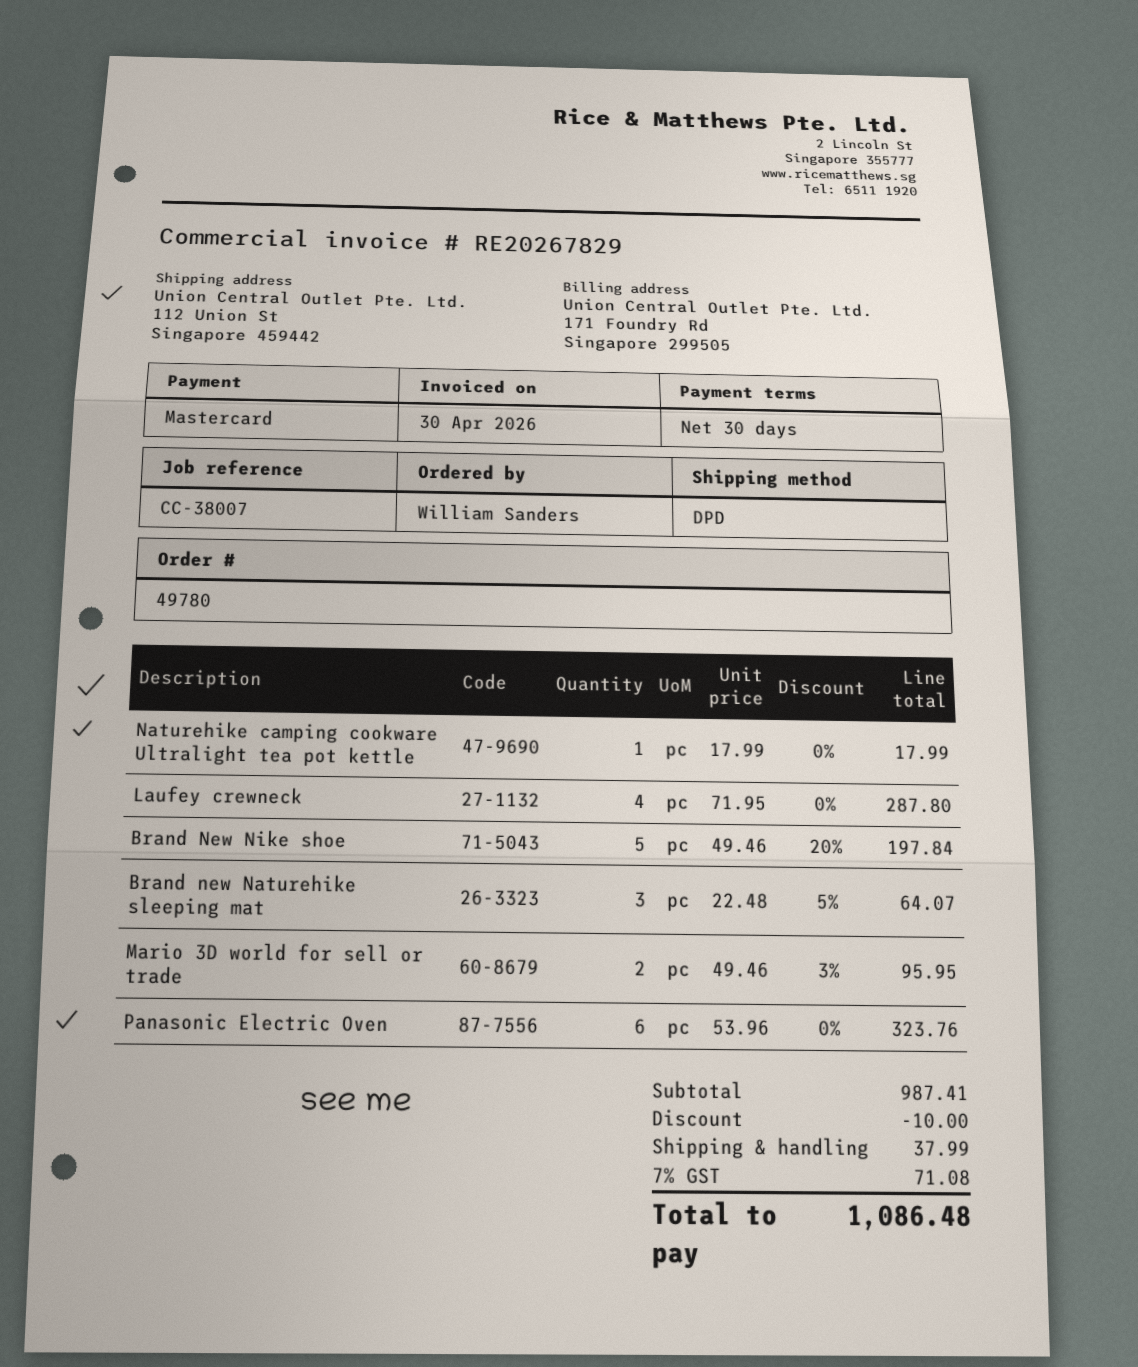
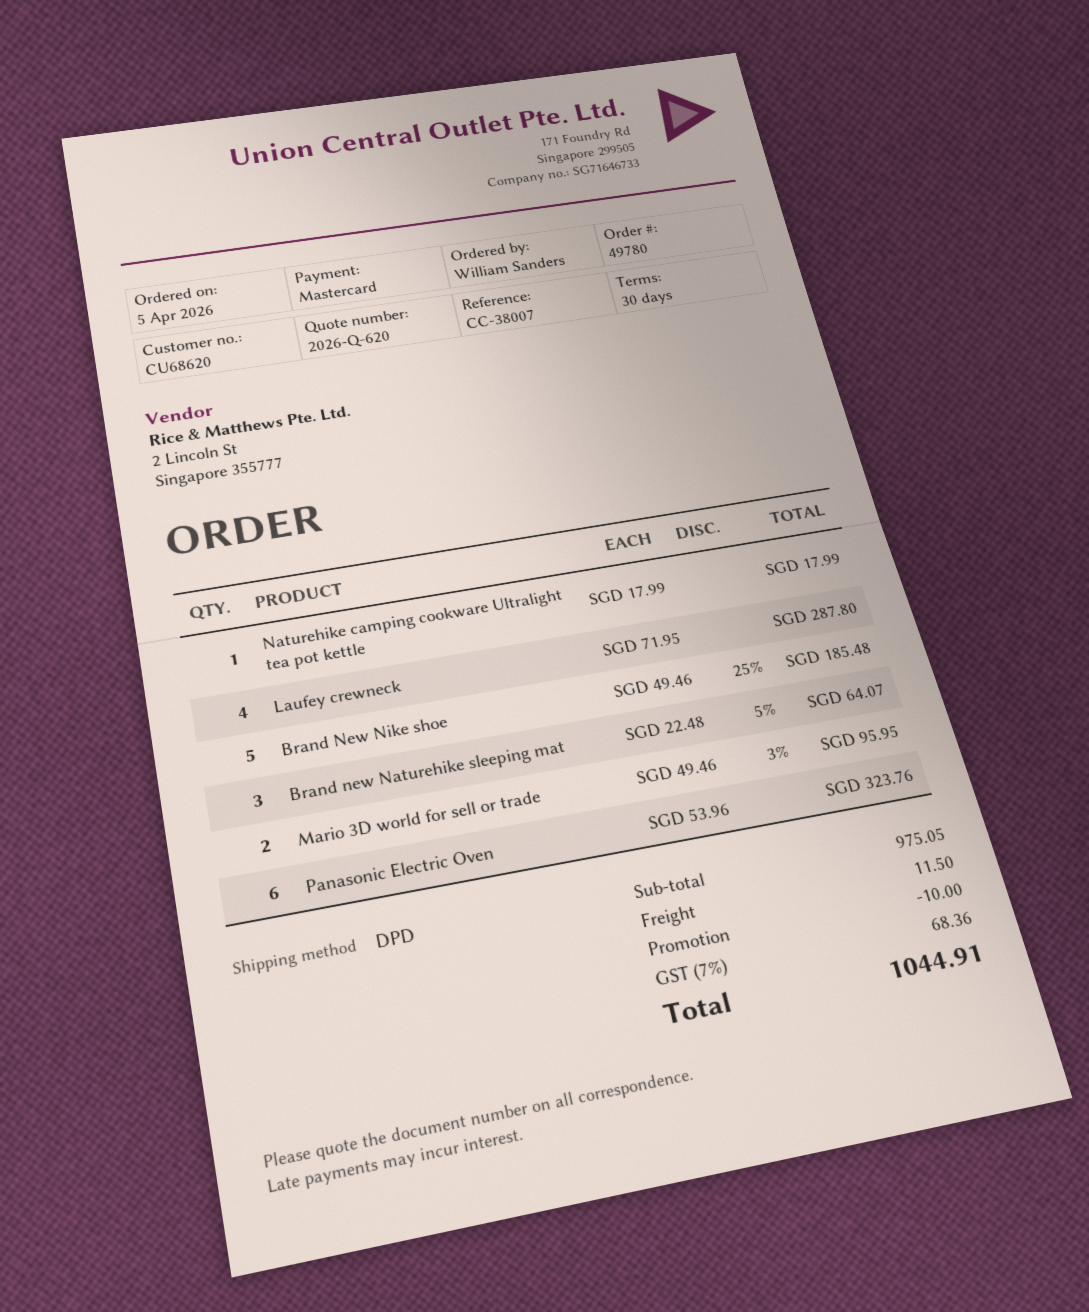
Brand New Nike shoe: 5 x 49.46 - 20% = 197.84 -> 5 x 49.46 - 25% = 185.48
subtotal: 987.41 -> 975.05
shipping: 37.99 -> 11.50
tax: 7% = 71.08 -> 7% = 68.36
total: 1086.48 -> 1044.91

